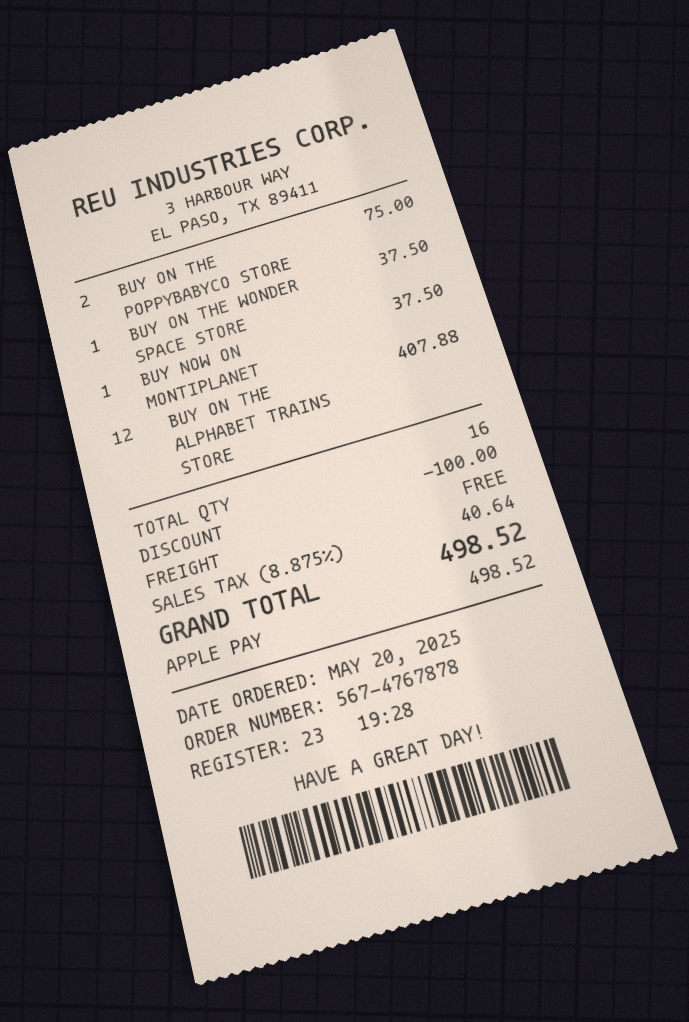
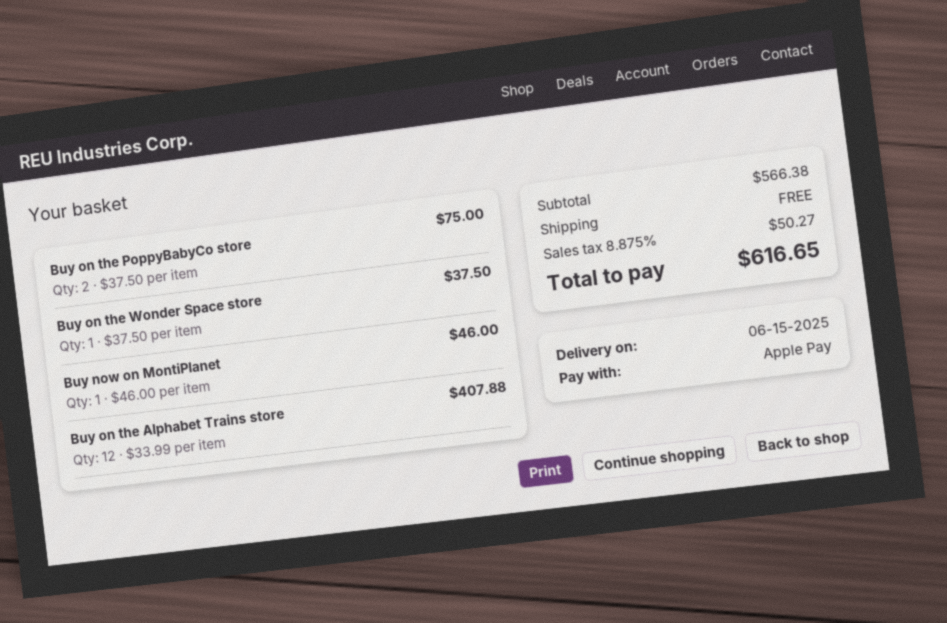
BUY NOW ON MONTIPLANET: 1 for 37.50 -> 1 for 46.00
discount: 100.00 -> none
tax: 8.875% = 40.64 -> 8.875% = 50.27
total: 498.52 -> 616.65

